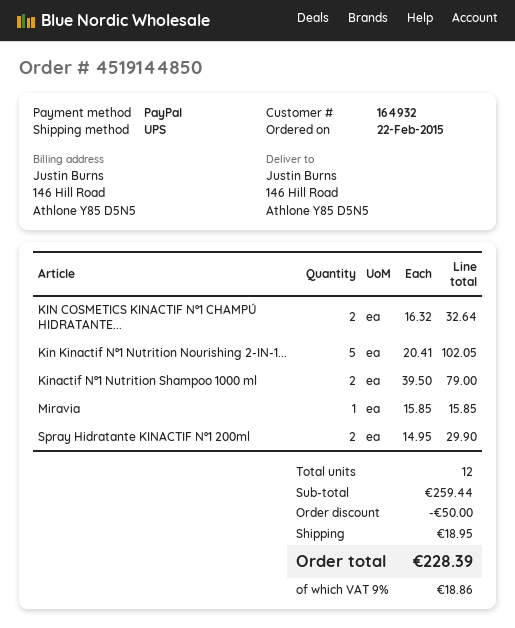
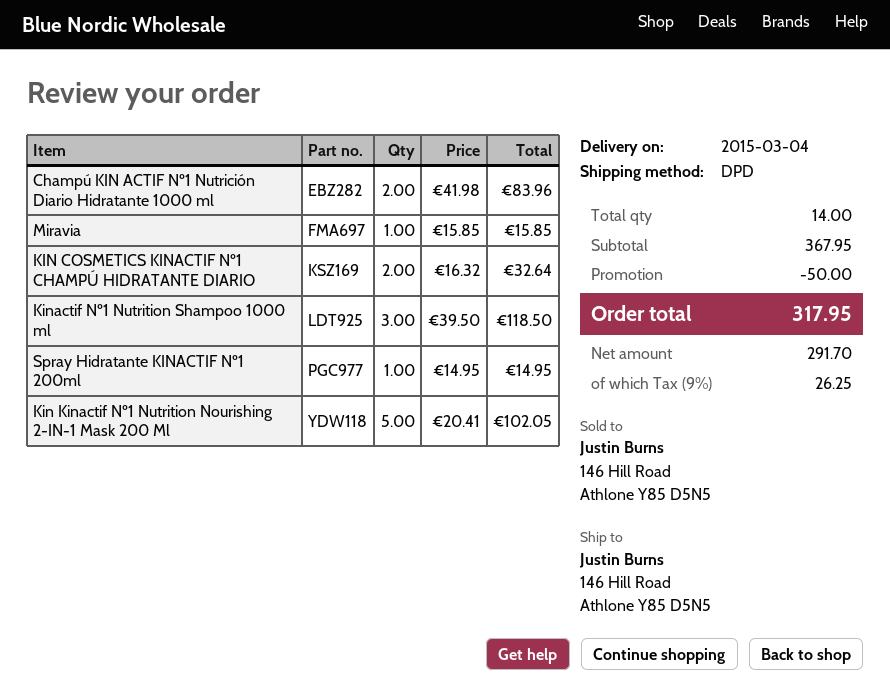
shipping method: UPS -> DPD
Kinactif Nº1 Nutrition Shampoo 1000 ml: 2 x 39.50 = 79.00 -> 3 x 39.50 = 118.50
Spray Hidratante KINACTIF Nº1 200ml: 2 x 14.95 = 29.90 -> 1 x 14.95 = 14.95
Champú KIN ACTIF Nº1 Nutrición Diario Hidratante 1000 ml: none -> 2 x 41.98 = 83.96
total quantity: 12 -> 14
subtotal: 259.44 -> 367.95
shipping: 18.95 -> none
tax: 9% = 18.86 -> 9% = 26.25
total: 228.39 -> 317.95

